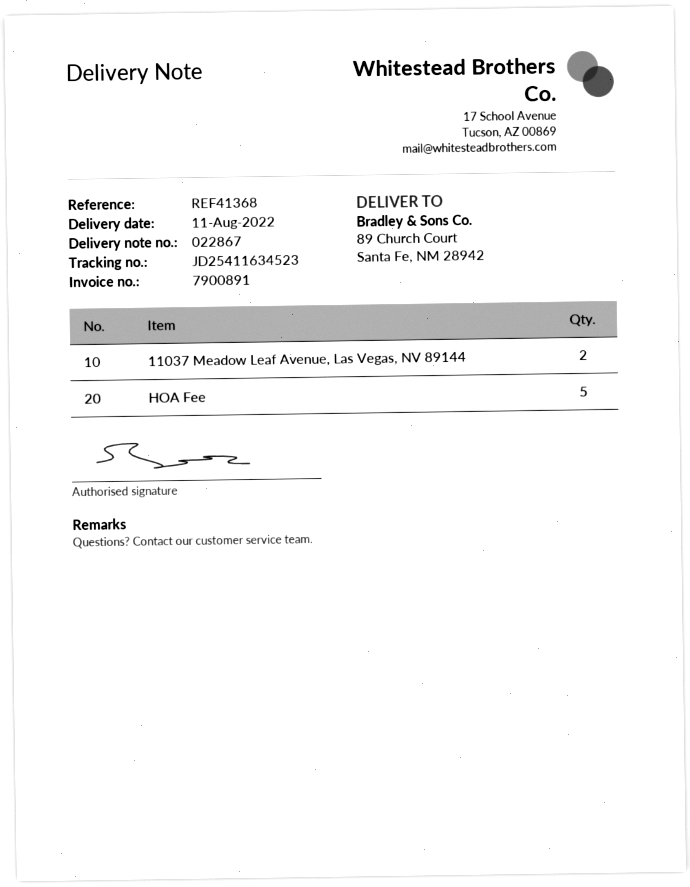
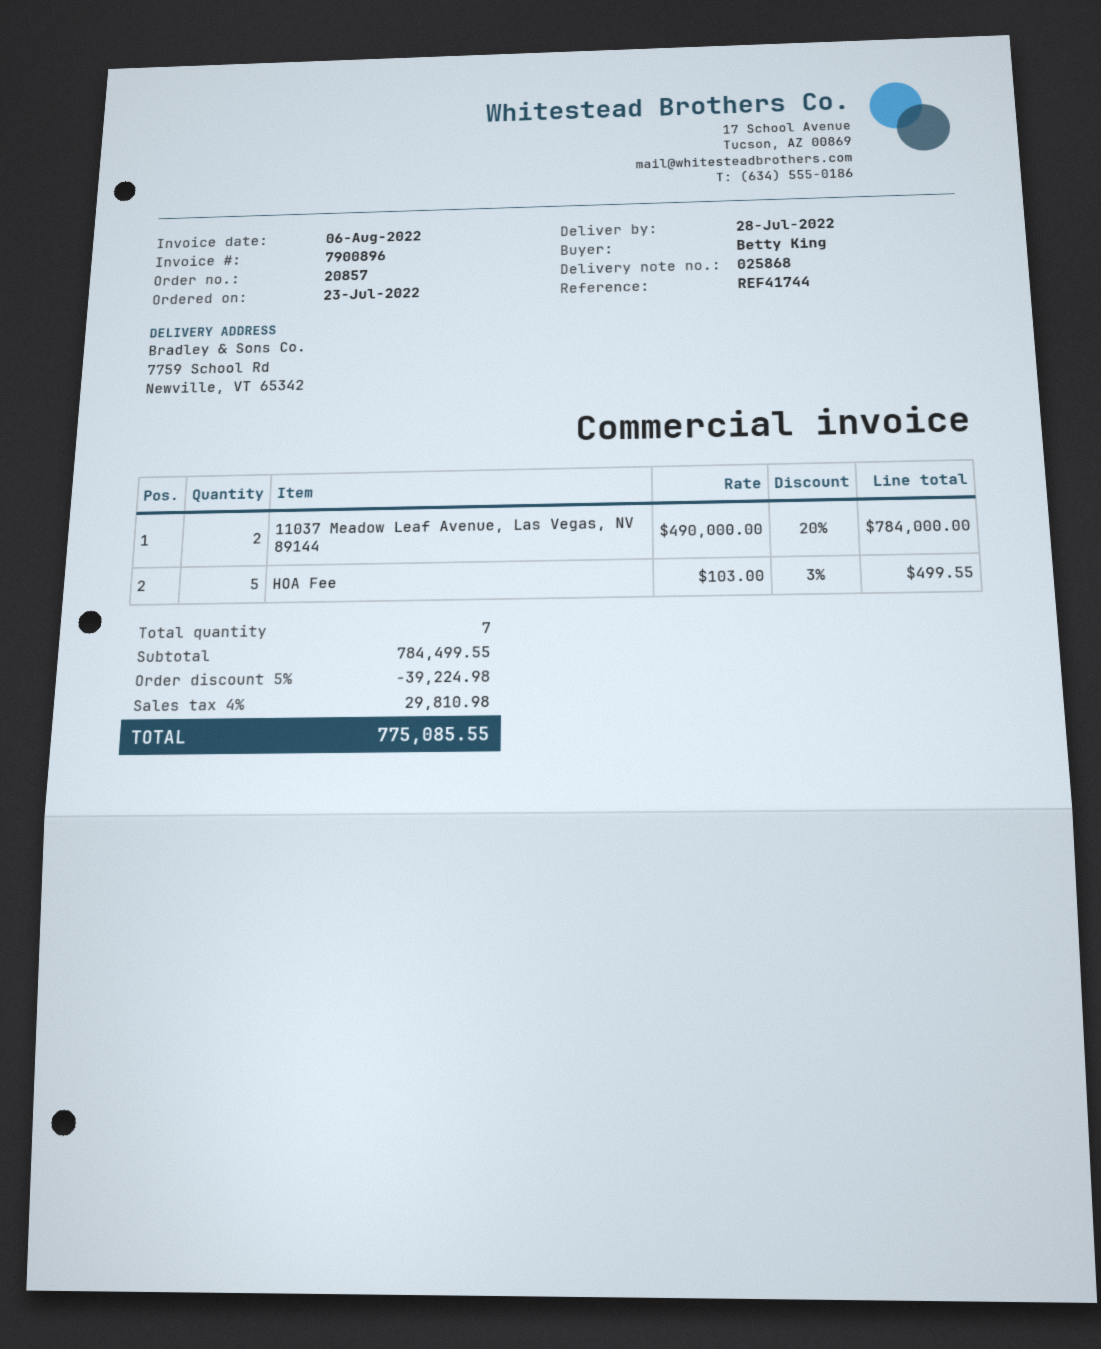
delivery note number: 022867 -> 025868
delivery date: 2022-08-11 -> 2022-07-28
invoice number: 7900891 -> 7900896
reference: REF41368 -> REF41744
ship to: 89 Church Court, Santa Fe, NM 28942 -> 7759 School Rd, Newville, VT 65342

